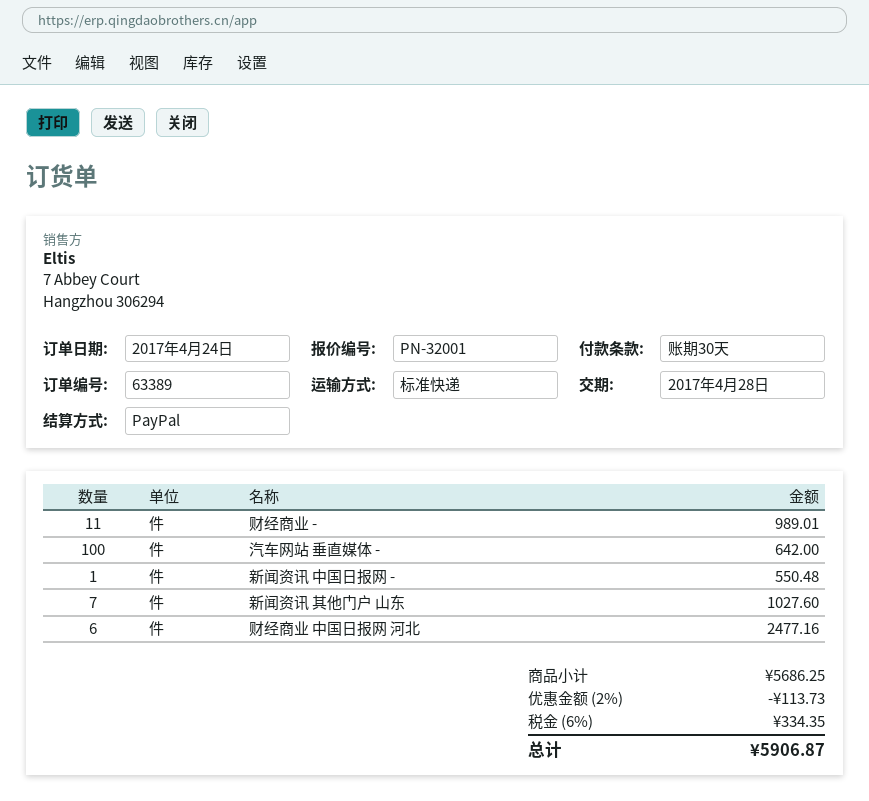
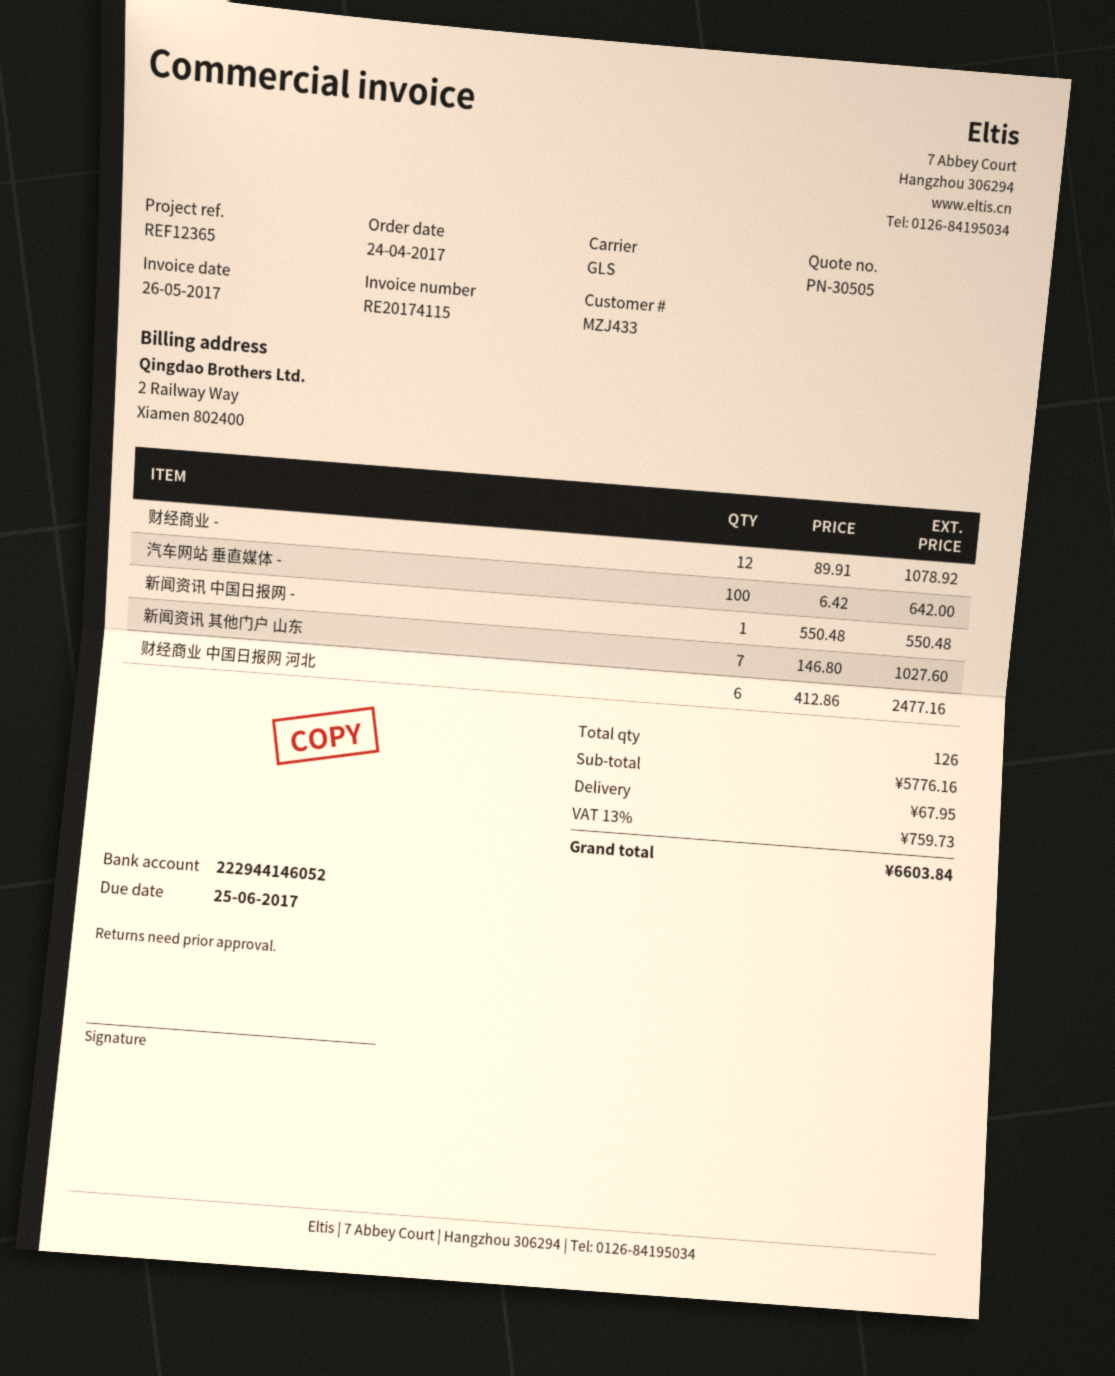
quote number: PN-32001 -> PN-30505
shipping method: standard -> GLS
财经商业 -: 11 for 989.01 -> 12 for 1078.92
subtotal: 5686.25 -> 5776.16
discount: 2% = 113.73 -> none
shipping: none -> 67.95
tax: 6% = 334.35 -> 13% = 759.73
total: 5906.87 -> 6603.84

